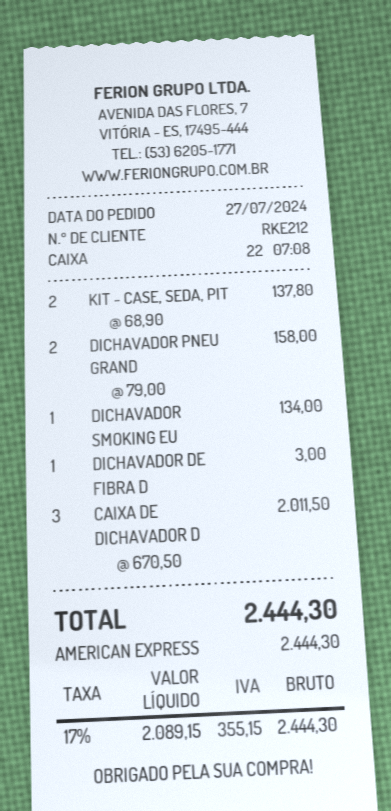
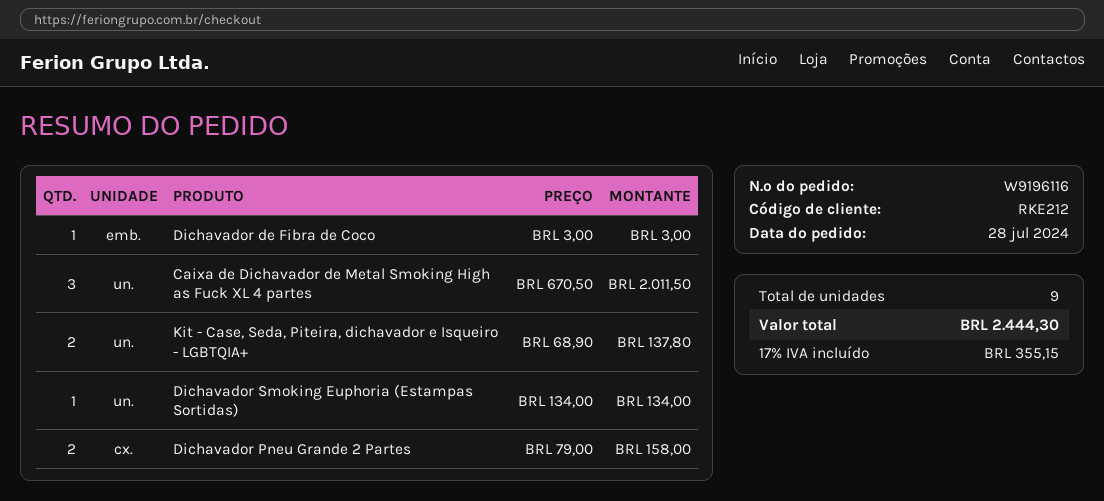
order date: 2024-07-27 -> 2024-07-28

